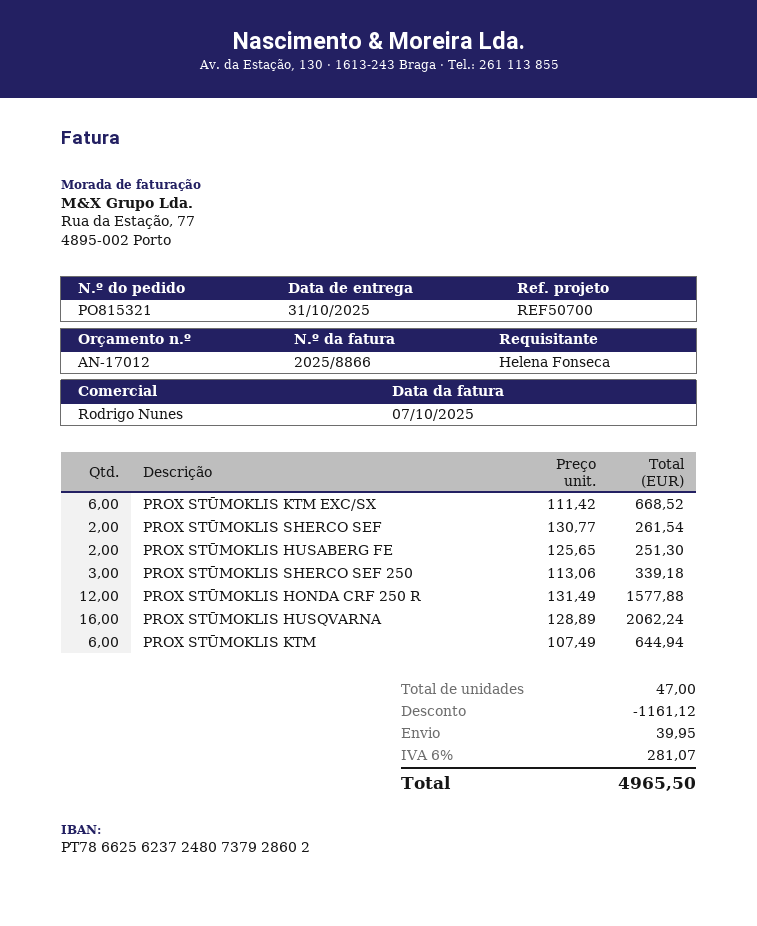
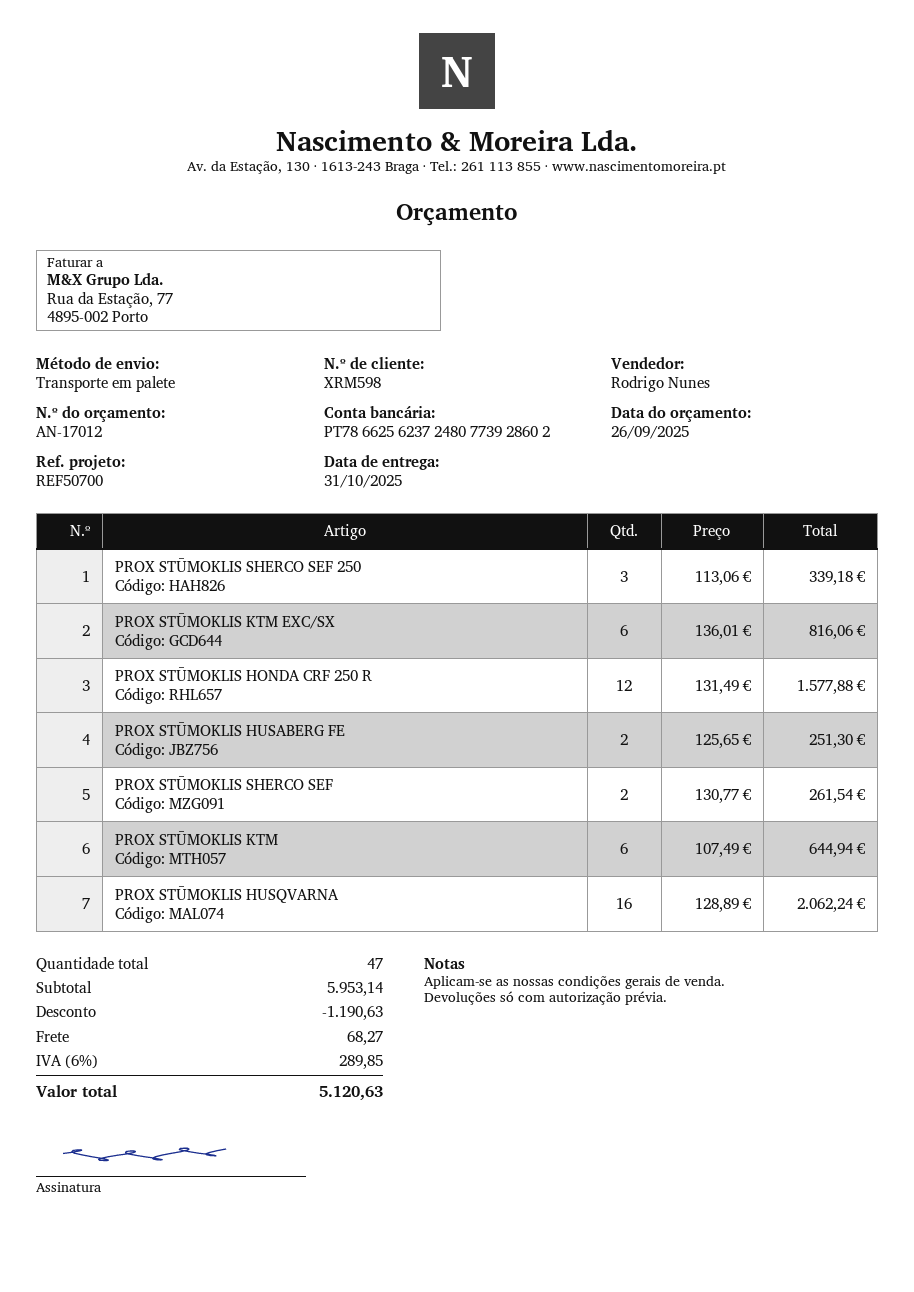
bank account: PT78662562372480737928602 -> PT78662562372480773928602
PROX STŪMOKLIS KTM EXC/SX: 6 x 111.42 = 668.52 -> 6 x 136.01 = 816.06
discount: 1161.12 -> 1190.63
shipping: 39.95 -> 68.27
tax: 6% = 281.07 -> 6% = 289.85
total: 4965.50 -> 5120.63

